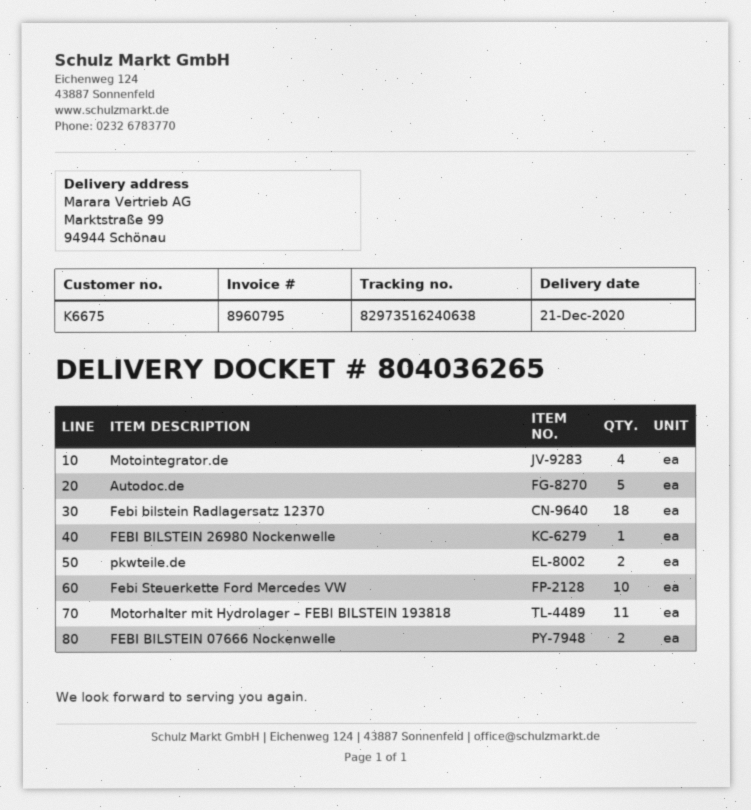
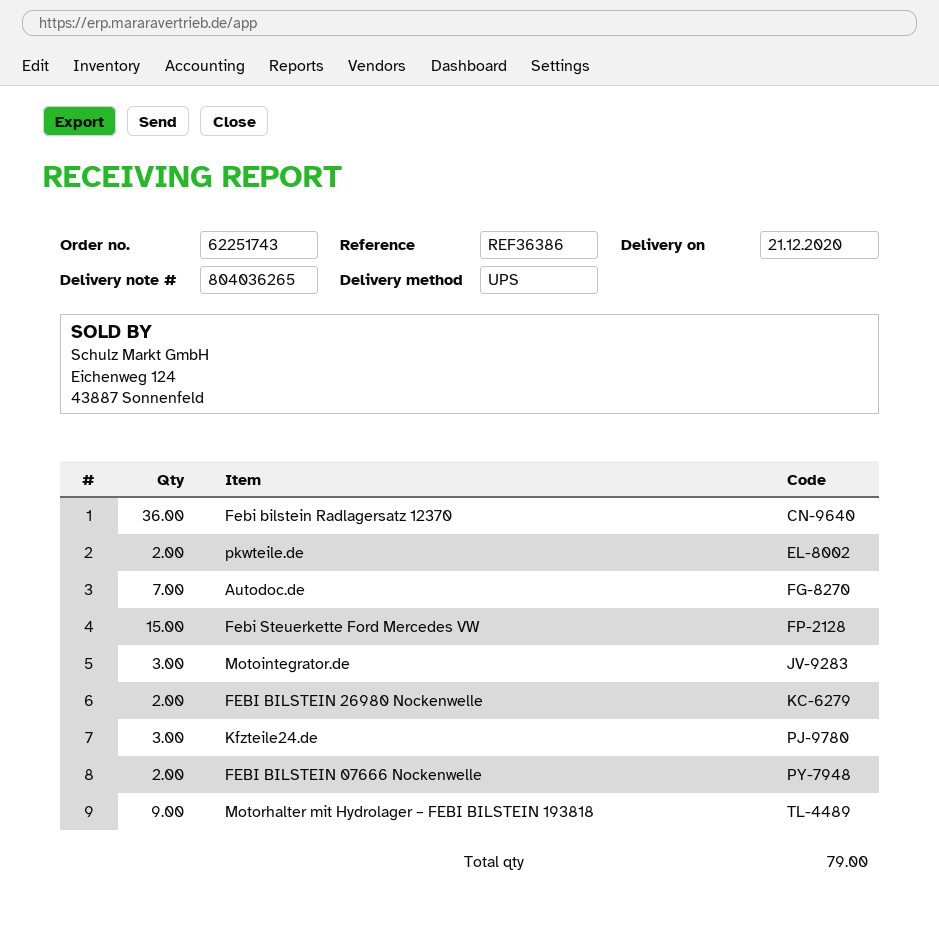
Motointegrator.de: 4 -> 3
Autodoc.de: 5 -> 7
Febi bilstein Radlagersatz 12370: 18 -> 36
FEBI BILSTEIN 26980 Nockenwelle: 1 -> 2
Febi Steuerkette Ford Mercedes VW: 10 -> 15
Motorhalter mit Hydrolager – FEBI BILSTEIN 193818: 11 -> 9
Kfzteile24.de: none -> 3

